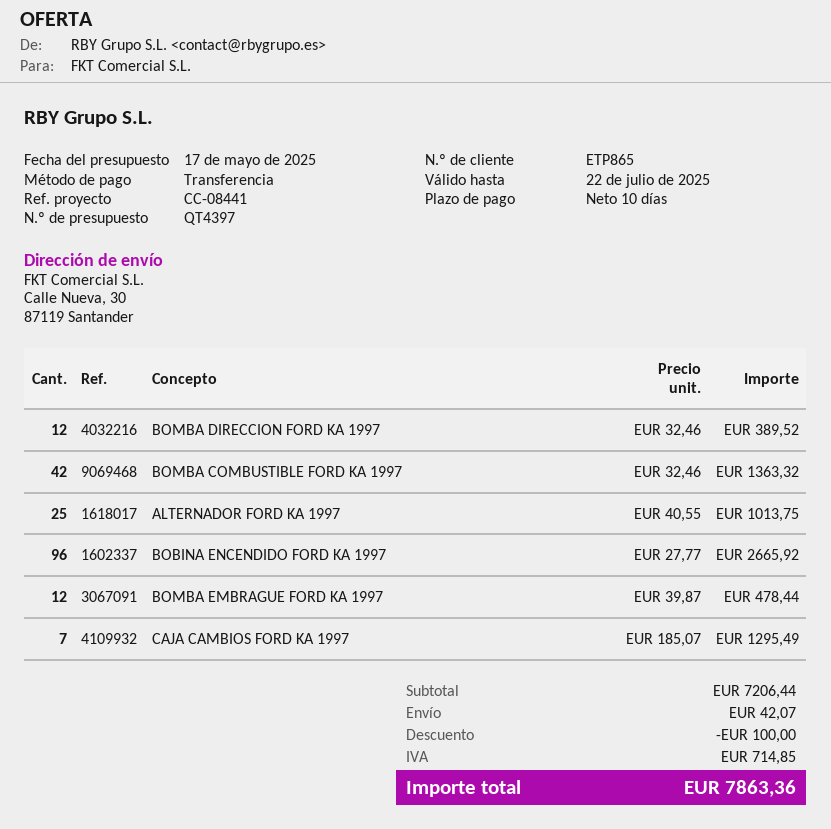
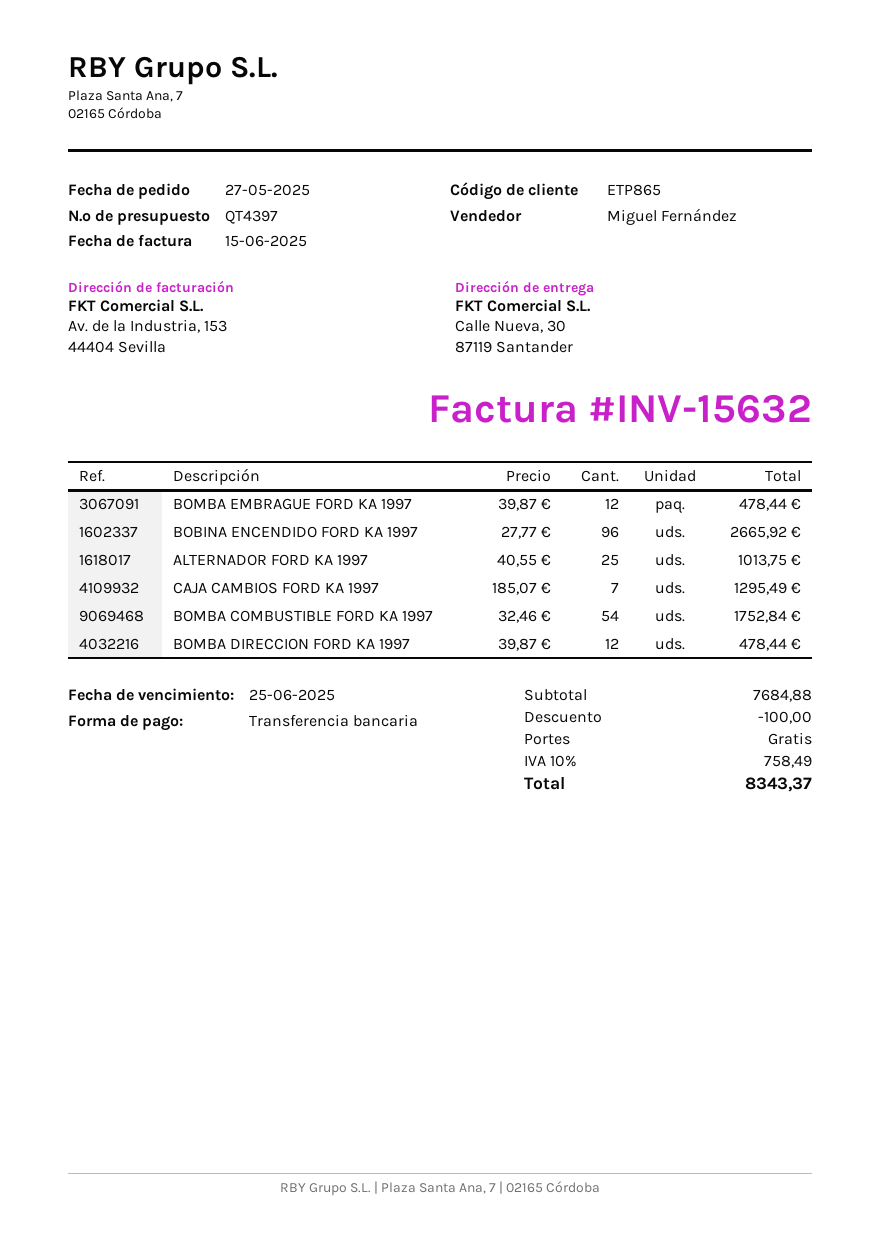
BOMBA DIRECCION FORD KA 1997: 12 x 32.46 = 389.52 -> 12 x 39.87 = 478.44
BOMBA COMBUSTIBLE FORD KA 1997: 42 x 32.46 = 1363.32 -> 54 x 32.46 = 1752.84
subtotal: 7206.44 -> 7684.88
shipping: 42.07 -> 0.00
tax: 714.85 -> 758.49
total: 7863.36 -> 8343.37

